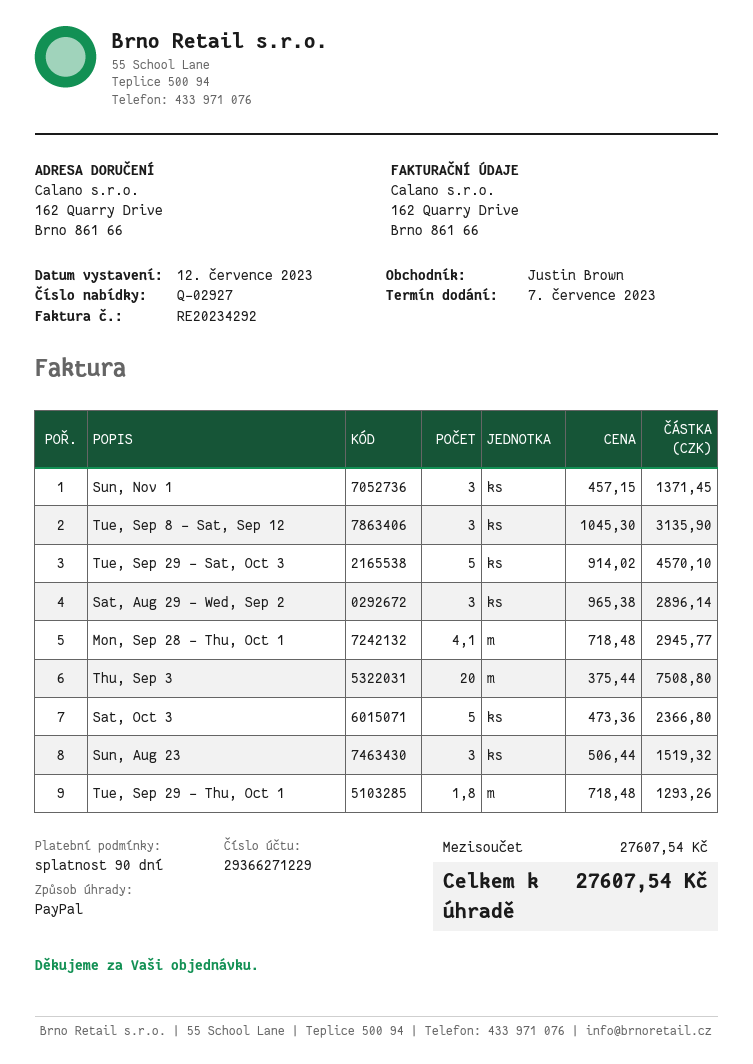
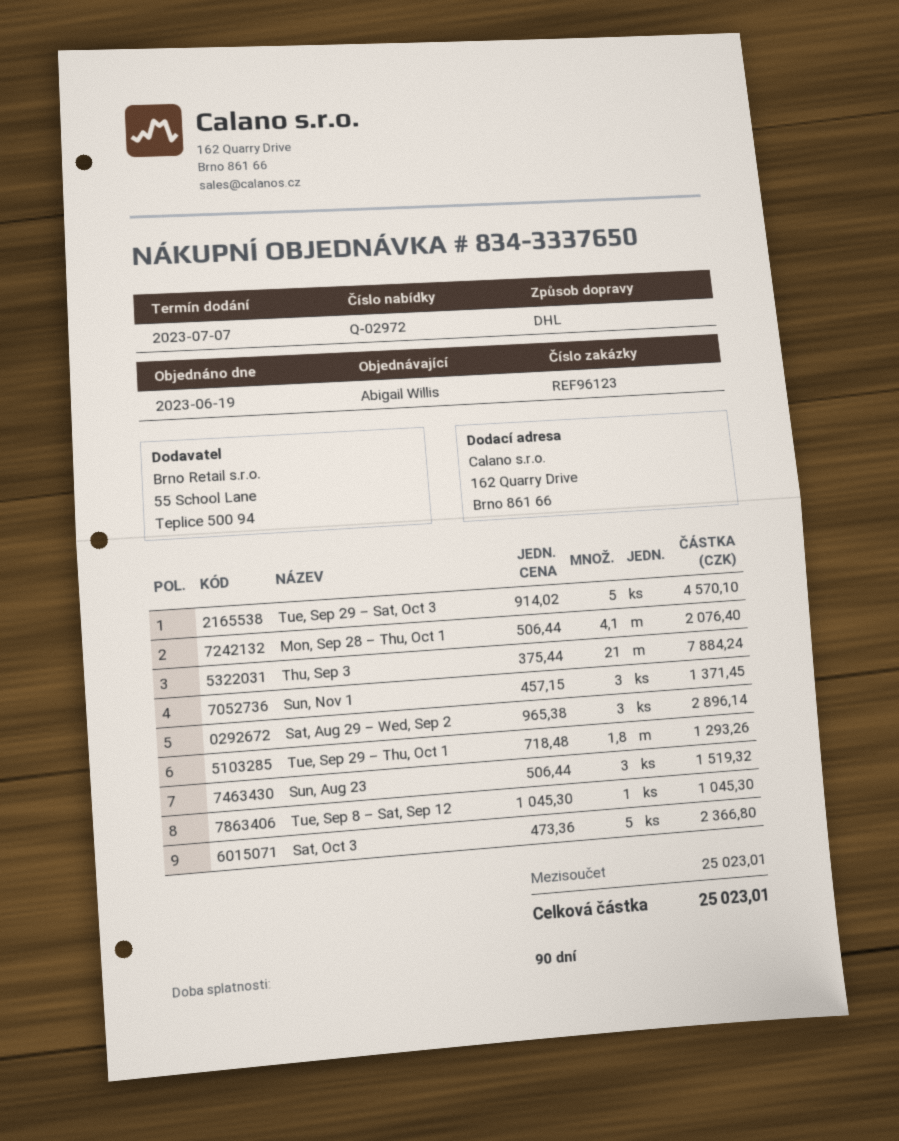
quote number: Q-02927 -> Q-02972
Tue, Sep 8 – Sat, Sep 12: 3 x 1045.30 = 3135.90 -> 1 x 1045.30 = 1045.30
Mon, Sep 28 – Thu, Oct 1: 4.1 x 718.48 = 2945.77 -> 4.1 x 506.44 = 2076.40
Thu, Sep 3: 20 x 375.44 = 7508.80 -> 21 x 375.44 = 7884.24
subtotal: 27607.54 -> 25023.01
total: 27607.54 -> 25023.01

